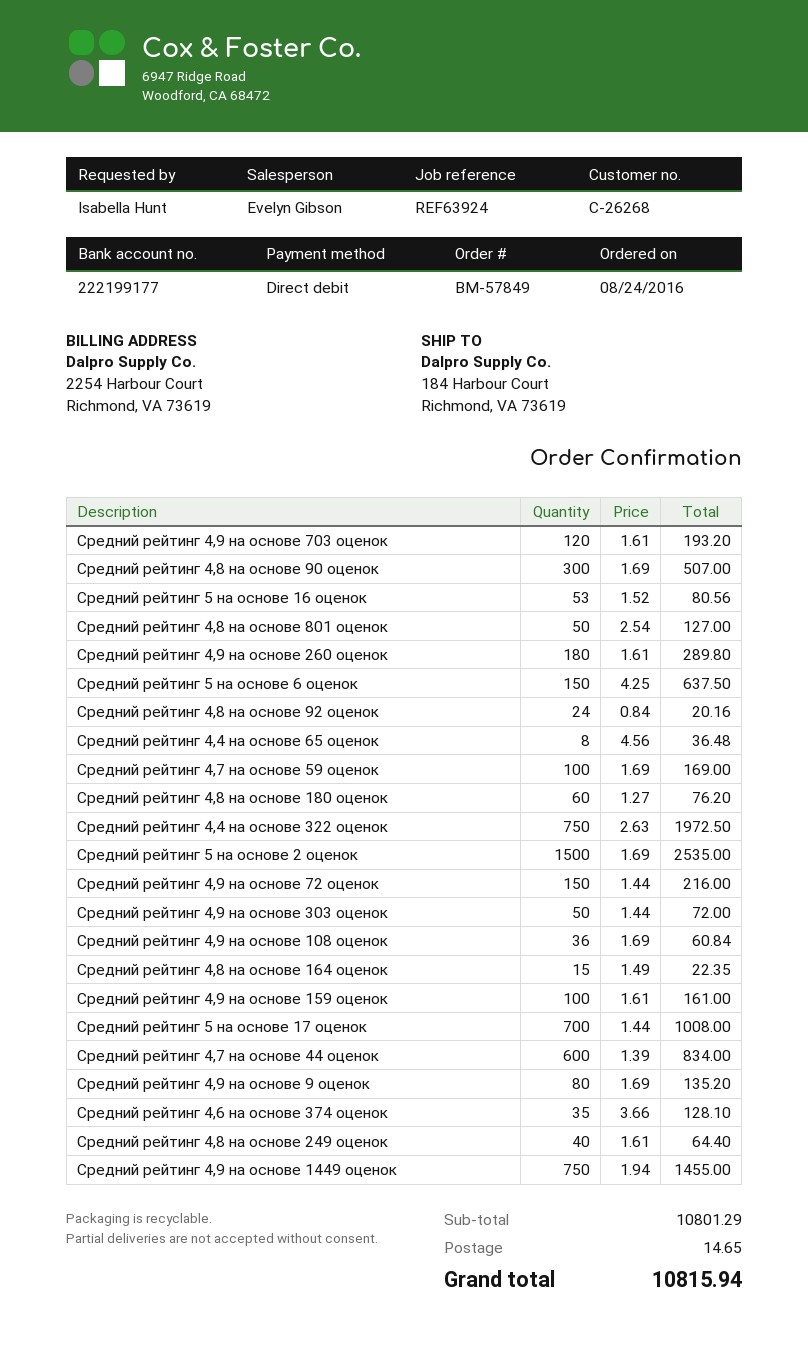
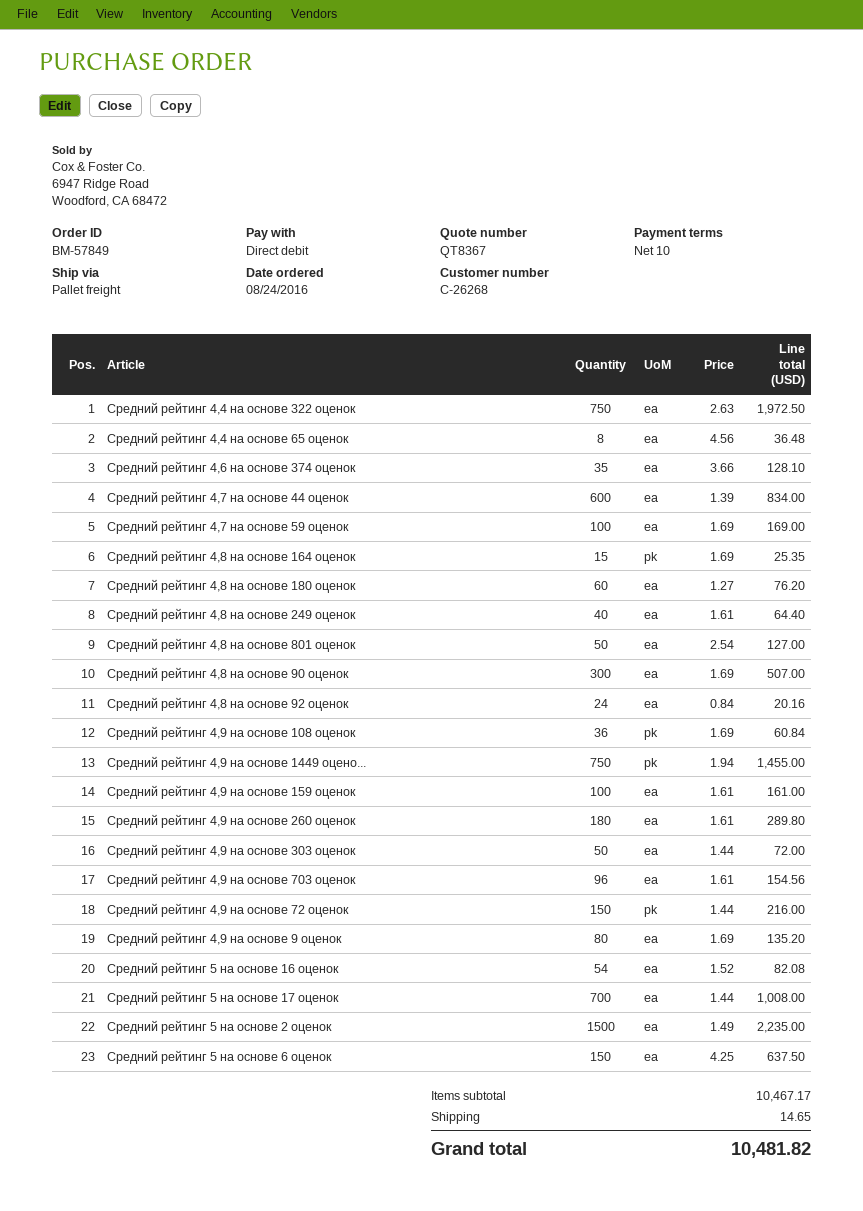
Средний рейтинг 4,9 на основе 703 оценок: 120 x 1.61 = 193.20 -> 96 x 1.61 = 154.56
Средний рейтинг 5 на основе 16 оценок: 53 x 1.52 = 80.56 -> 54 x 1.52 = 82.08
Средний рейтинг 5 на основе 2 оценок: 1500 x 1.69 = 2535.00 -> 1500 x 1.49 = 2235.00
Средний рейтинг 4,8 на основе 164 оценок: 15 x 1.49 = 22.35 -> 15 x 1.69 = 25.35
subtotal: 10801.29 -> 10467.17
total: 10815.94 -> 10481.82

